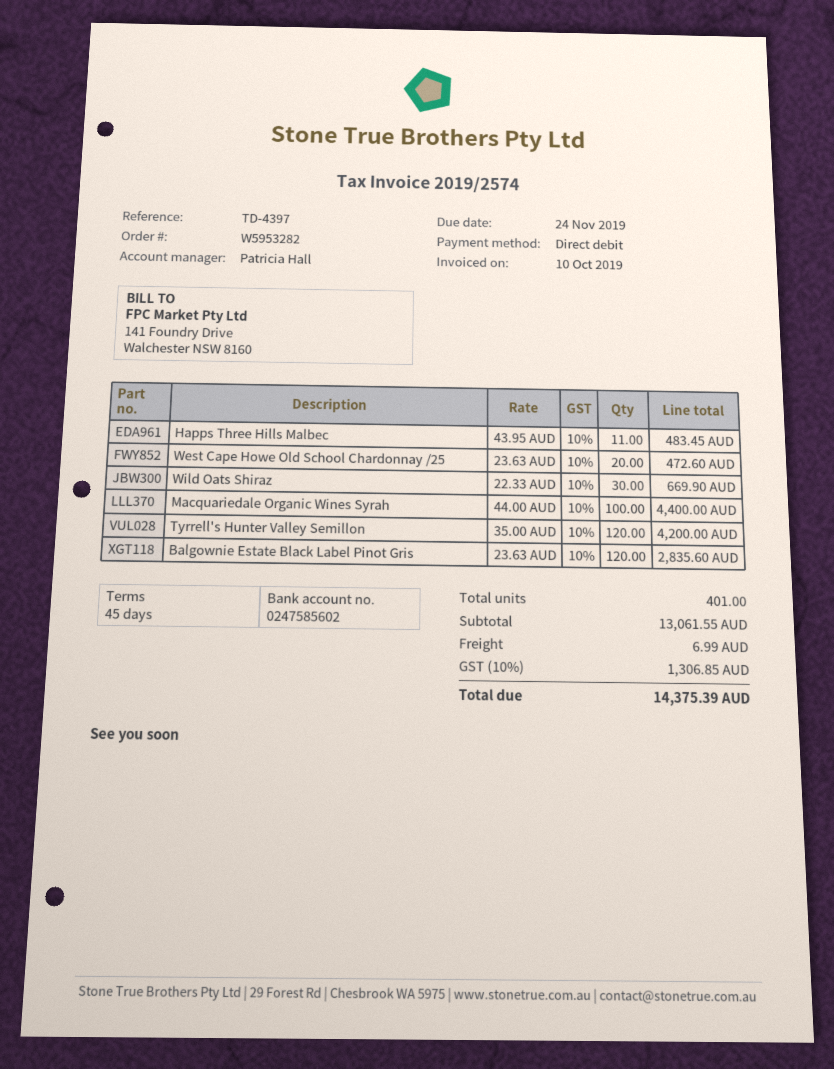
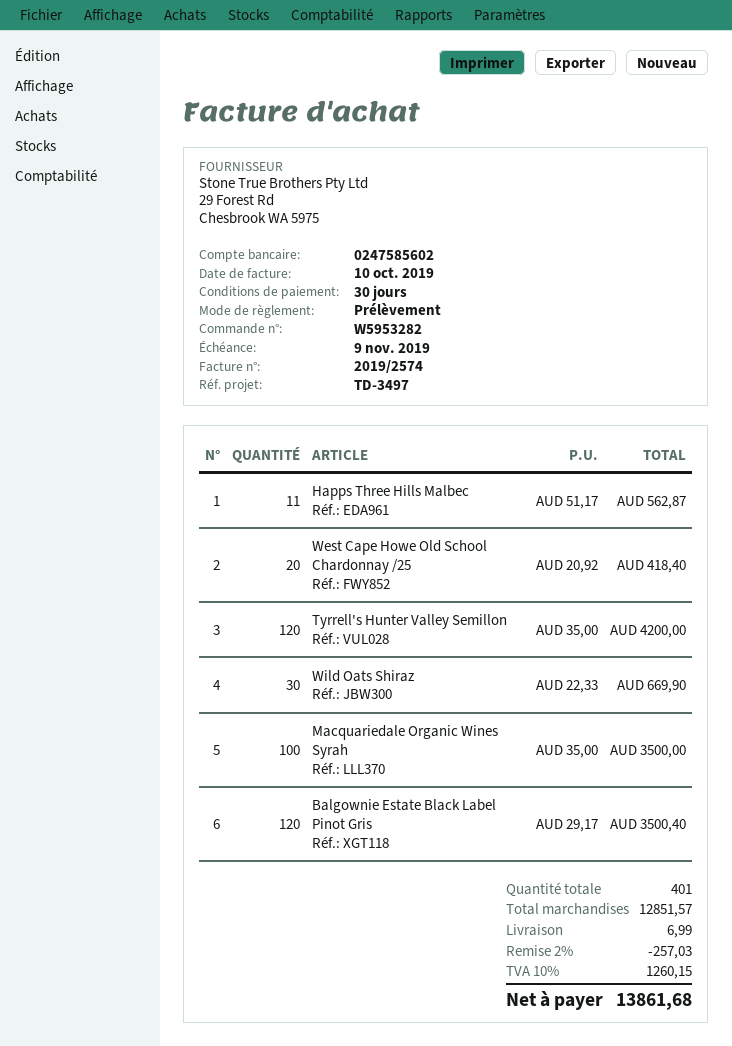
payment terms: 45 days -> 30 days
due date: 2019-11-24 -> 2019-11-09
reference: TD-4397 -> TD-3497
Happs Three Hills Malbec: 11 x 43.95 = 483.45 -> 11 x 51.17 = 562.87
West Cape Howe Old School Chardonnay /25: 20 x 23.63 = 472.60 -> 20 x 20.92 = 418.40
Macquariedale Organic Wines Syrah: 100 x 44.00 = 4400.00 -> 100 x 35.00 = 3500.00
Balgownie Estate Black Label Pinot Gris: 120 x 23.63 = 2835.60 -> 120 x 29.17 = 3500.40
subtotal: 13061.55 -> 12851.57
discount: none -> 2% = 257.03
tax: 10% = 1306.85 -> 10% = 1260.15
total: 14375.39 -> 13861.68

